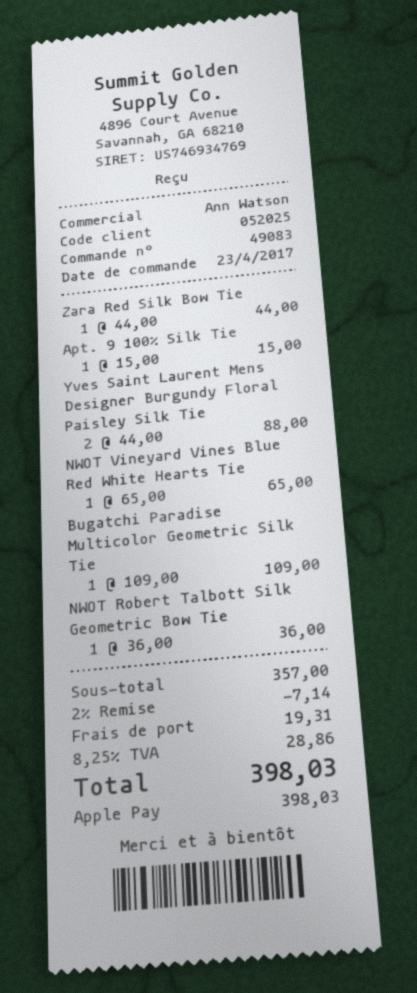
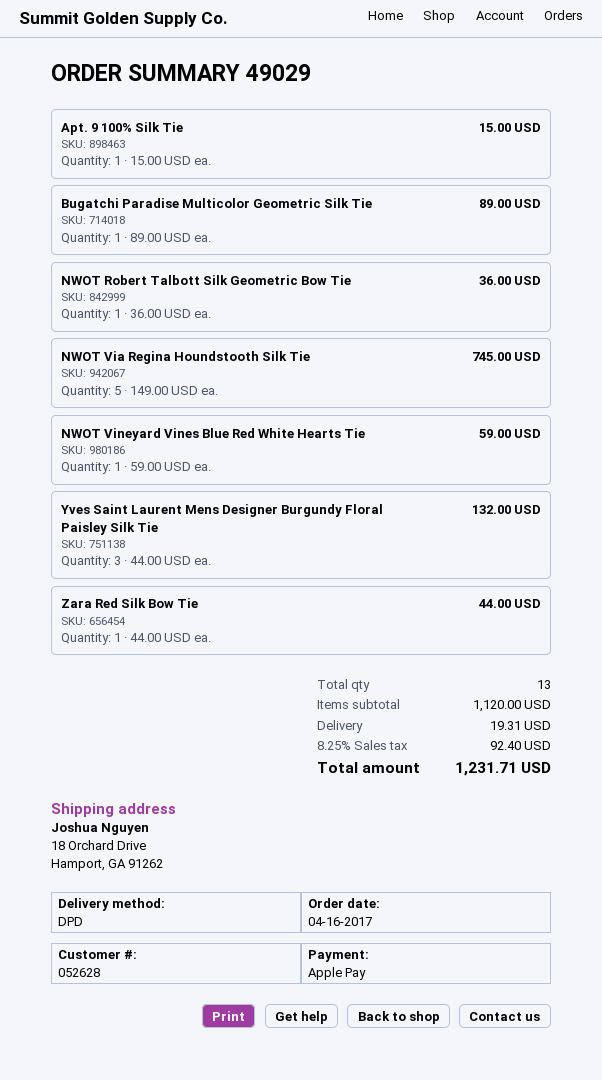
order number: 49083 -> 49029
order date: 2017-04-23 -> 2017-04-16
customer number: 052025 -> 052628
Yves Saint Laurent Mens Designer Burgundy Floral Paisley Silk Tie: 2 x 44.00 = 88.00 -> 3 x 44.00 = 132.00
NWOT Vineyard Vines Blue Red White Hearts Tie: 1 x 65.00 = 65.00 -> 1 x 59.00 = 59.00
Bugatchi Paradise Multicolor Geometric Silk Tie: 1 x 109.00 = 109.00 -> 1 x 89.00 = 89.00
NWOT Via Regina Houndstooth Silk Tie: none -> 5 x 149.00 = 745.00
subtotal: 357.00 -> 1120.00
discount: 2% = 7.14 -> none
tax: 8.25% = 28.86 -> 8.25% = 92.40
total: 398.03 -> 1231.71

